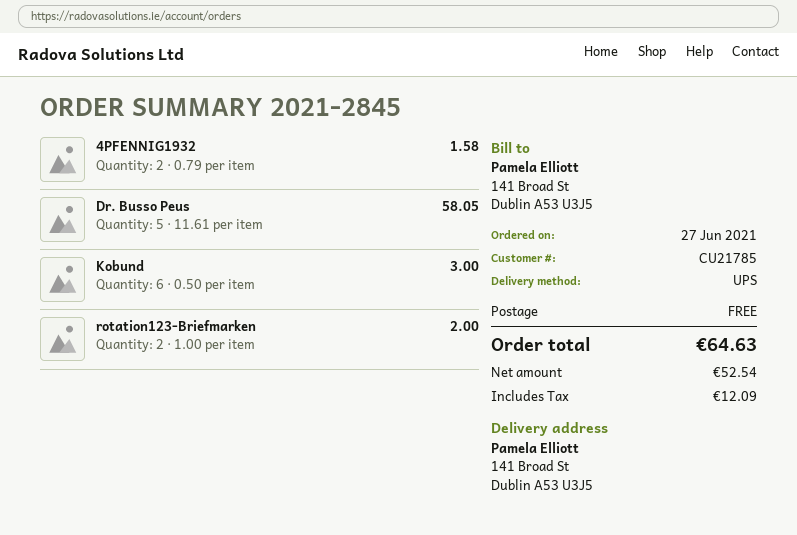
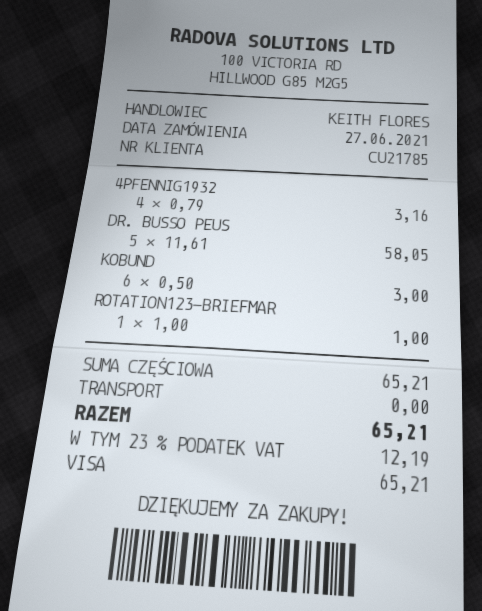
4PFENNIG1932: 2 x 0.79 = 1.58 -> 4 x 0.79 = 3.16
rotation123-Briefmarken: 2 x 1.00 = 2.00 -> 1 x 1.00 = 1.00
tax: 12.09 -> 12.19
total: 64.63 -> 65.21

